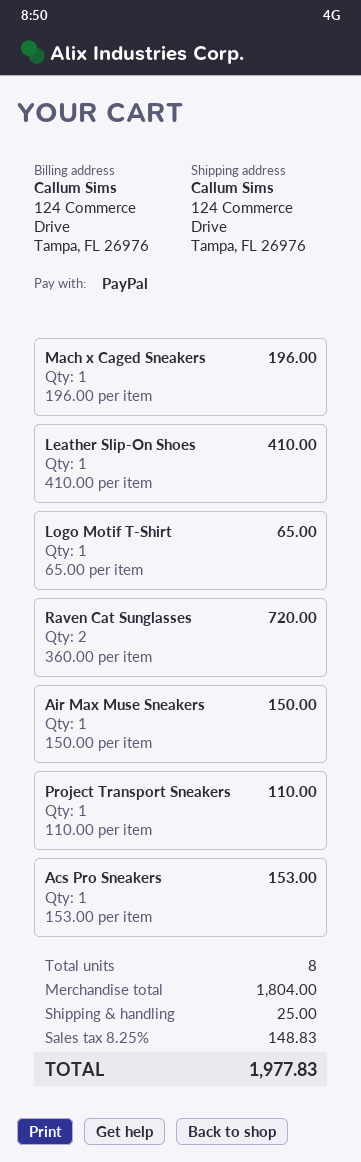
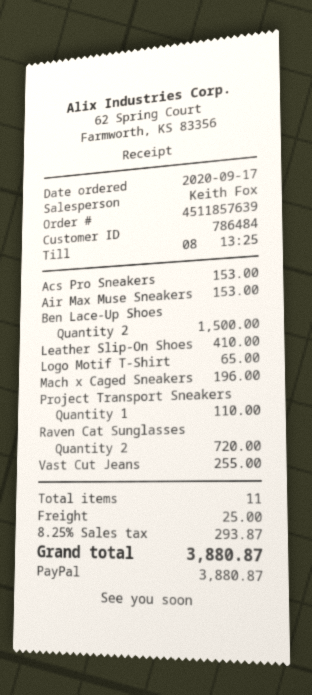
Air Max Muse Sneakers: 1 for 150.00 -> 1 for 153.00
Ben Lace-Up Shoes: none -> 2 for 1500.00
Vast Cut Jeans: none -> 1 for 255.00
total quantity: 8 -> 11
tax: 8.25% = 148.83 -> 8.25% = 293.87
total: 1977.83 -> 3880.87

